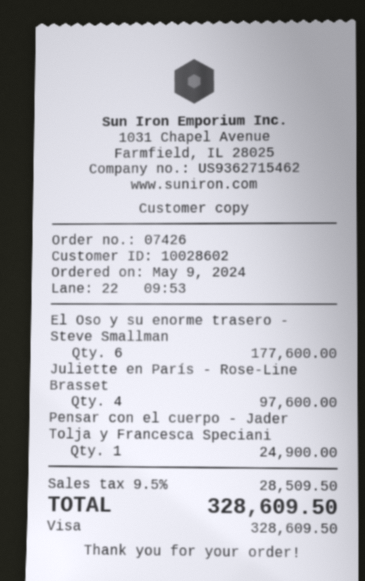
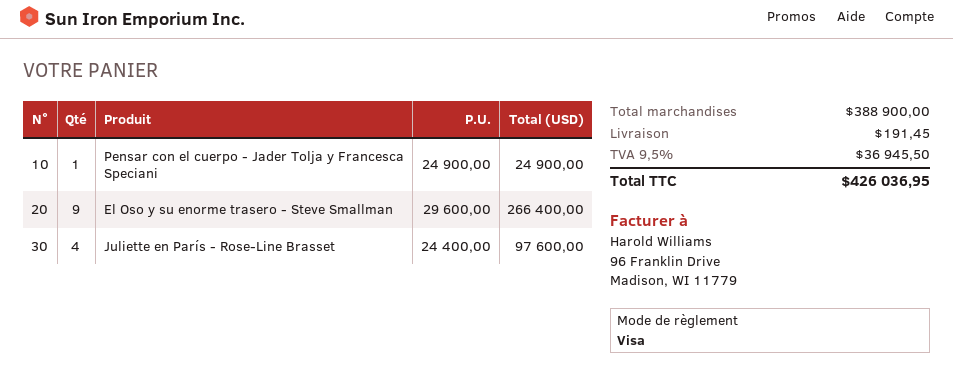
El Oso y su enorme trasero - Steve Smallman: 6 for 177600.00 -> 9 for 266400.00
shipping: none -> 191.45
tax: 9.5% = 28509.50 -> 9.5% = 36945.50
total: 328609.50 -> 426036.95

